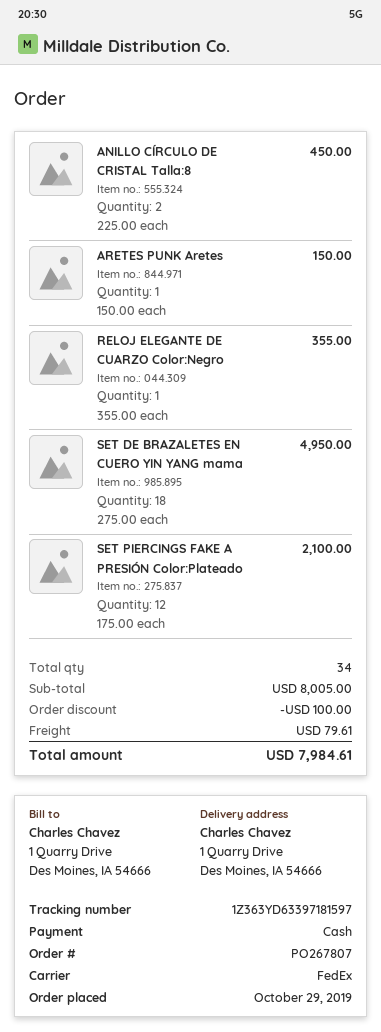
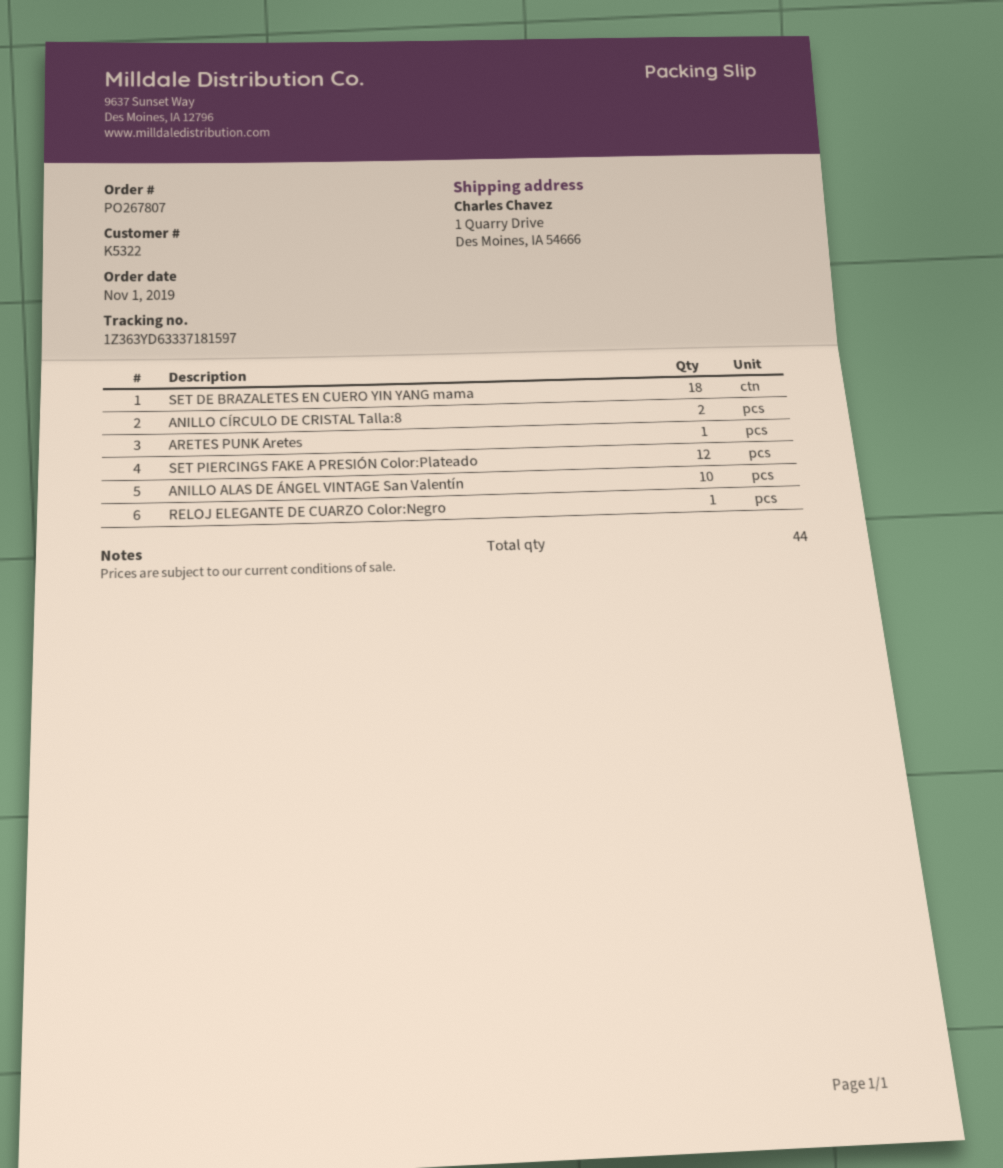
order date: 2019-10-29 -> 2019-11-01
tracking number: 1Z363YD63397181597 -> 1Z363YD63337181597
ANILLO ALAS DE ÁNGEL VINTAGE San Valentín: none -> 10
total quantity: 34 -> 44

